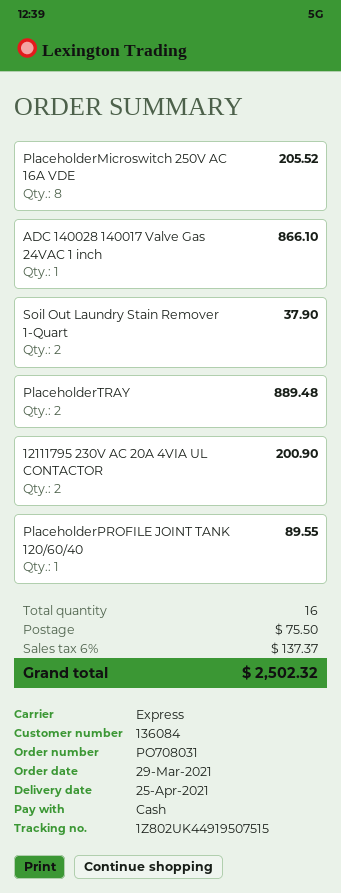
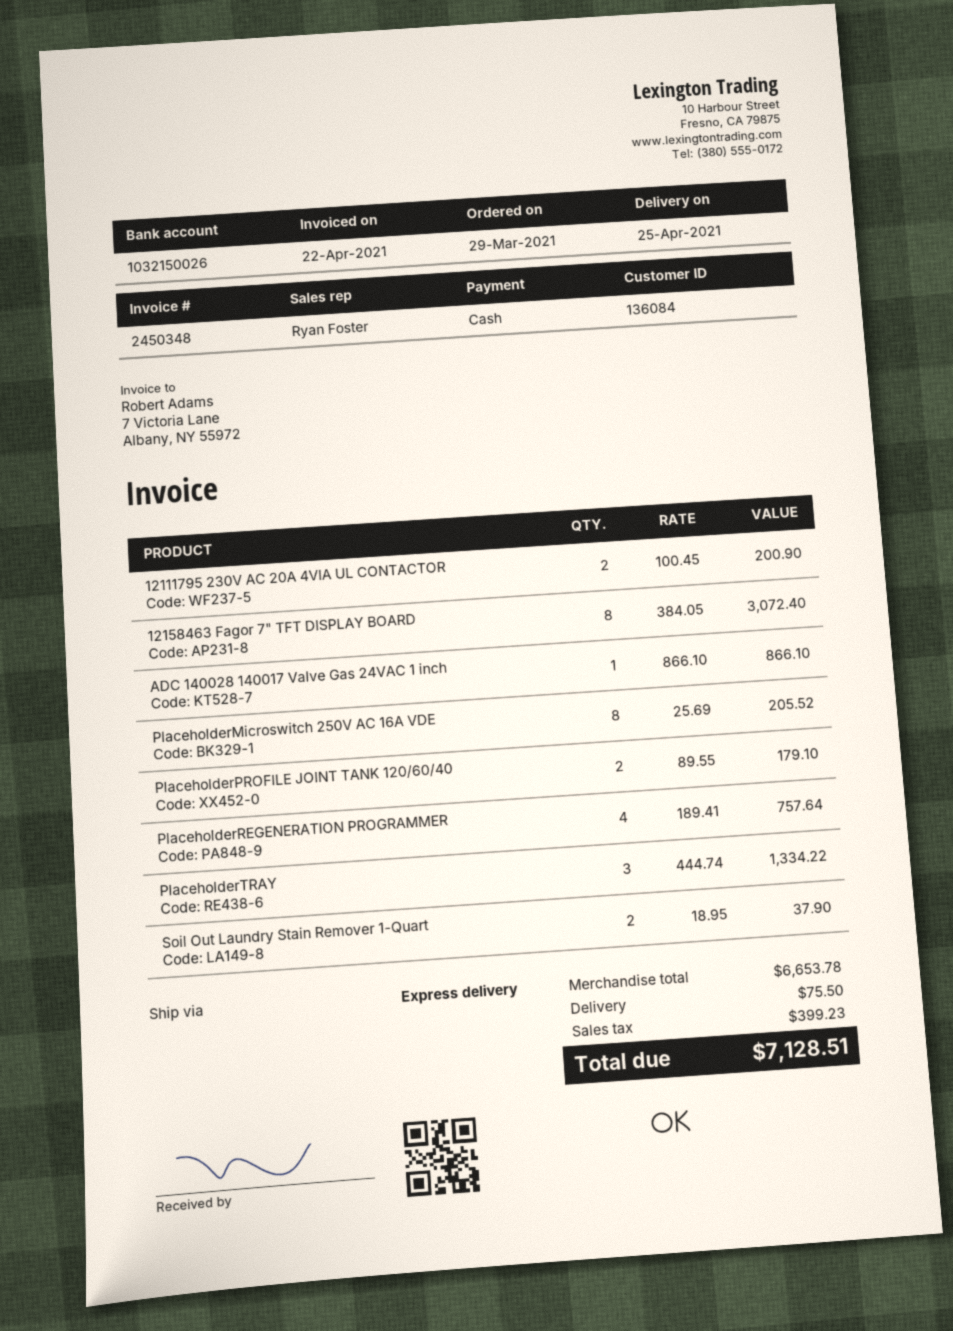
PlaceholderTRAY: 2 for 889.48 -> 3 for 1334.22
PlaceholderPROFILE JOINT TANK 120/60/40: 1 for 89.55 -> 2 for 179.10
12158463 Fagor 7" TFT DISPLAY BOARD: none -> 8 for 3072.40
PlaceholderREGENERATION PROGRAMMER: none -> 4 for 757.64
tax: 137.37 -> 399.23
total: 2502.32 -> 7128.51

